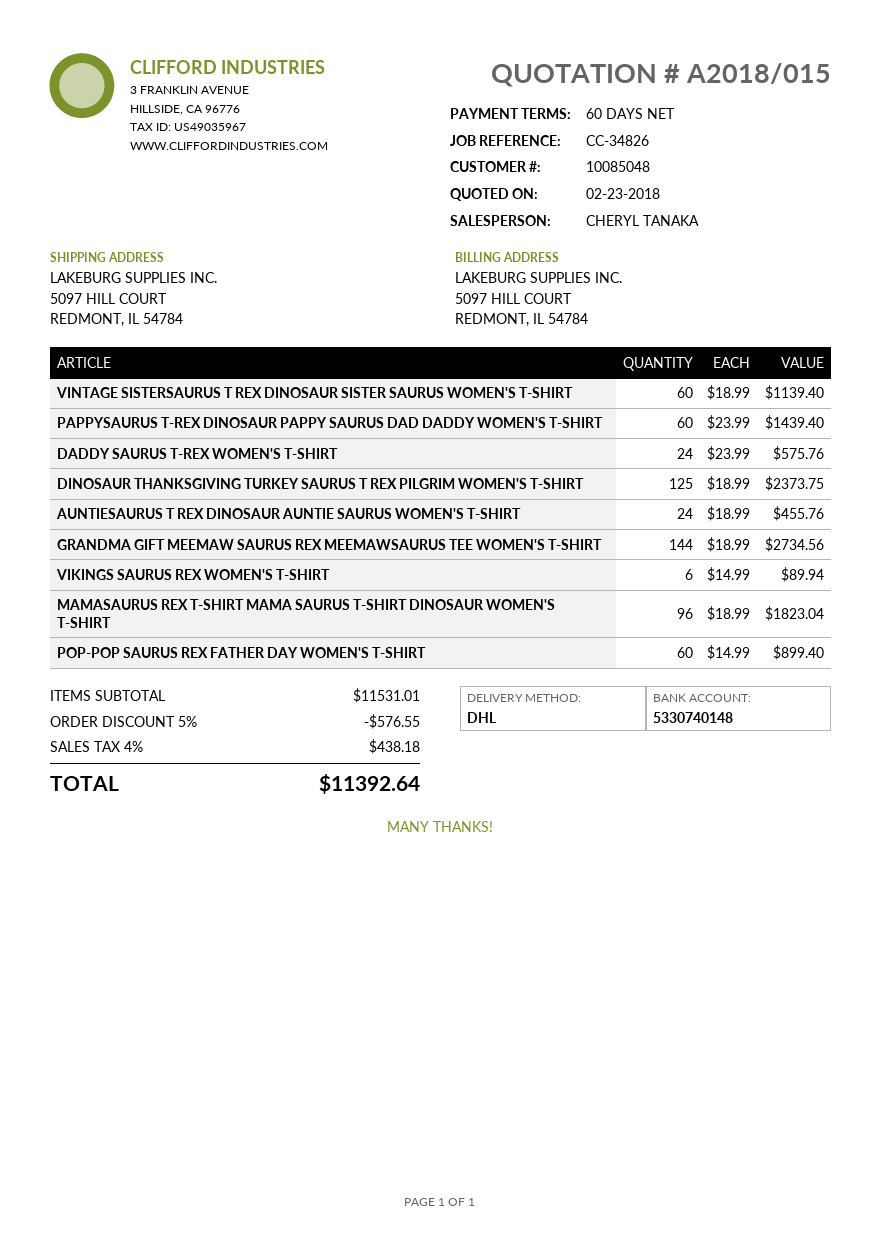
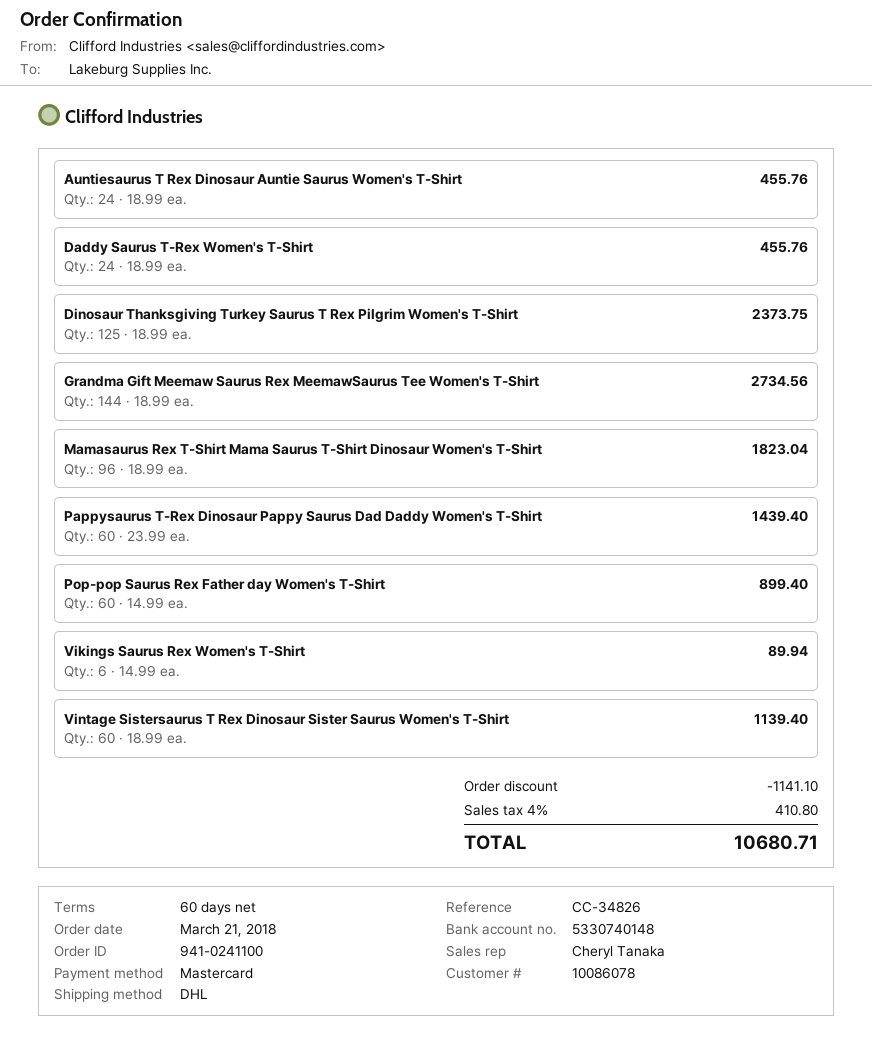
customer number: 10085048 -> 10086078
DADDY SAURUS T-REX WOMEN'S T-SHIRT: 24 x 23.99 = 575.76 -> 24 x 18.99 = 455.76
discount: 576.55 -> 1141.10
tax: 4% = 438.18 -> 4% = 410.80
total: 11392.64 -> 10680.71

